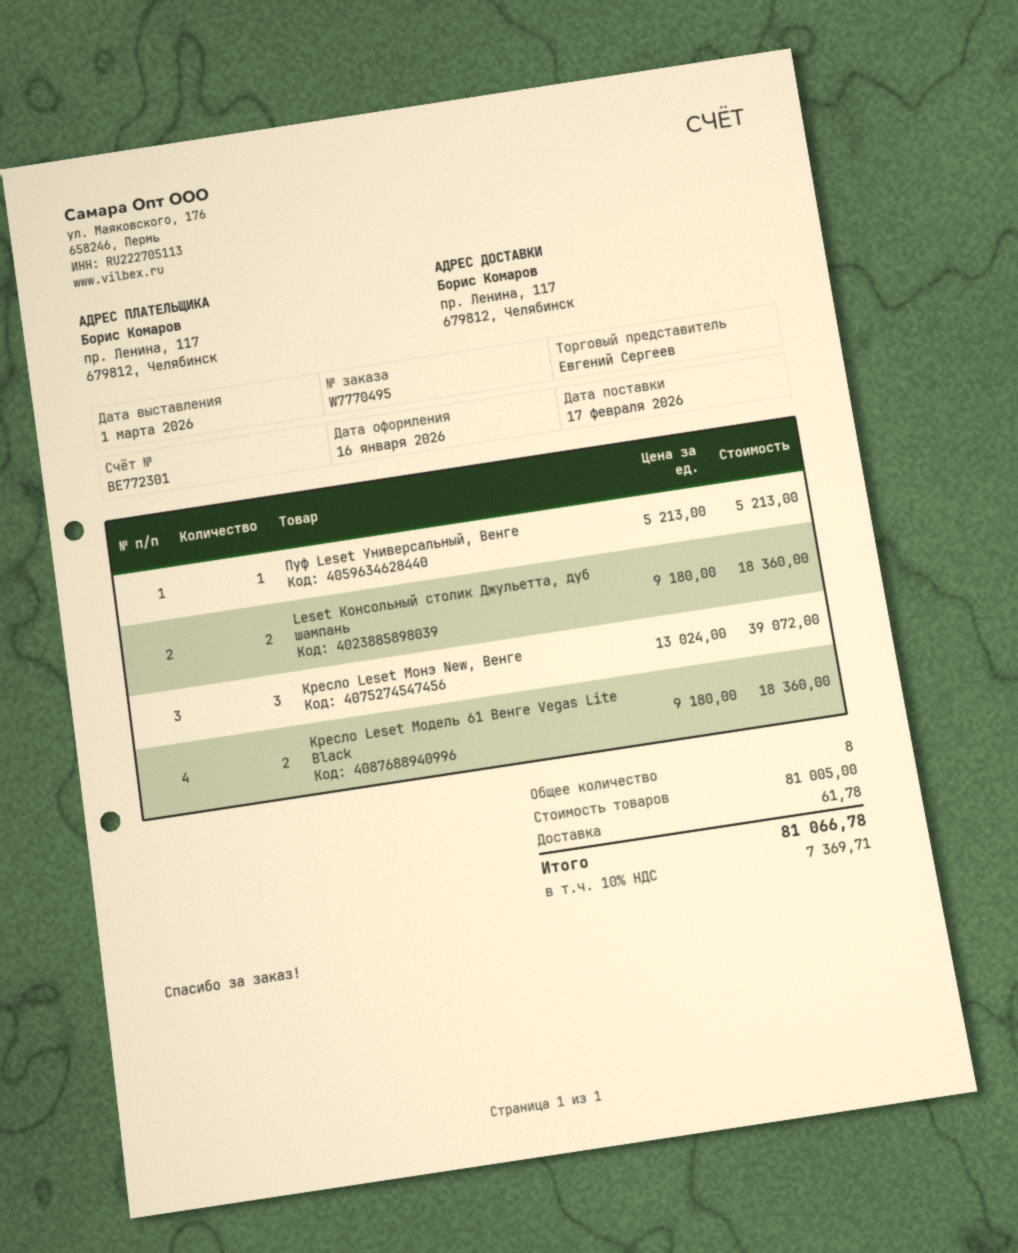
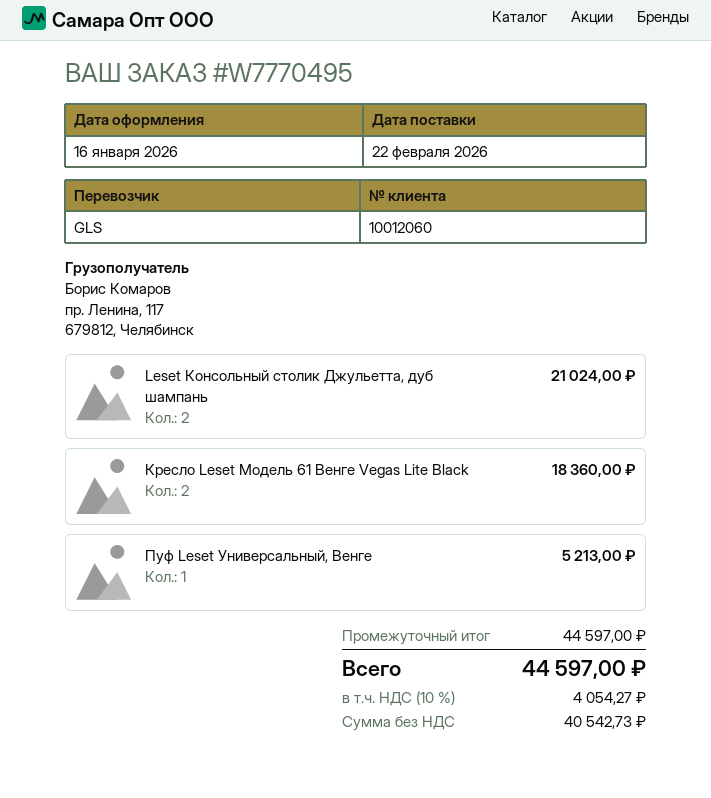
delivery date: 2026-02-17 -> 2026-02-22
Leset Консольный столик Джульетта, дуб шампань: 2 for 18360.00 -> 2 for 21024.00
Кресло Leset Монэ New, Венге: 3 for 39072.00 -> none
subtotal: 81005.00 -> 44597.00
shipping: 61.78 -> none
tax: 10% = 7369.71 -> 10% = 4054.27
total: 81066.78 -> 44597.00

